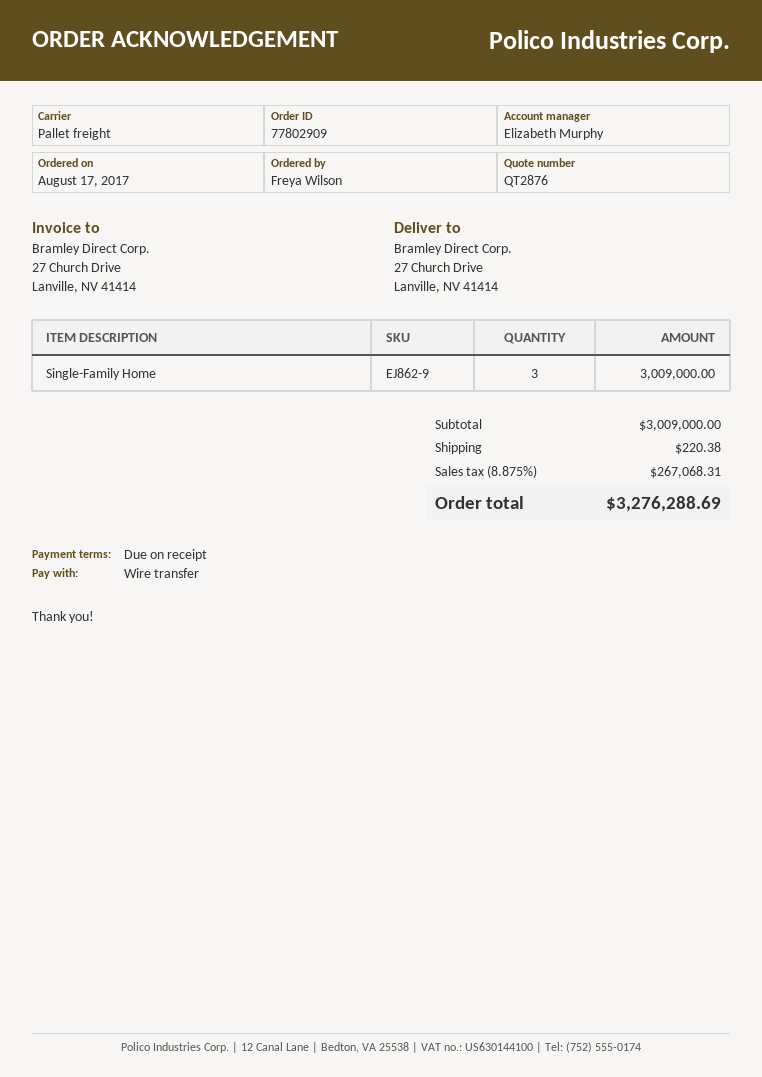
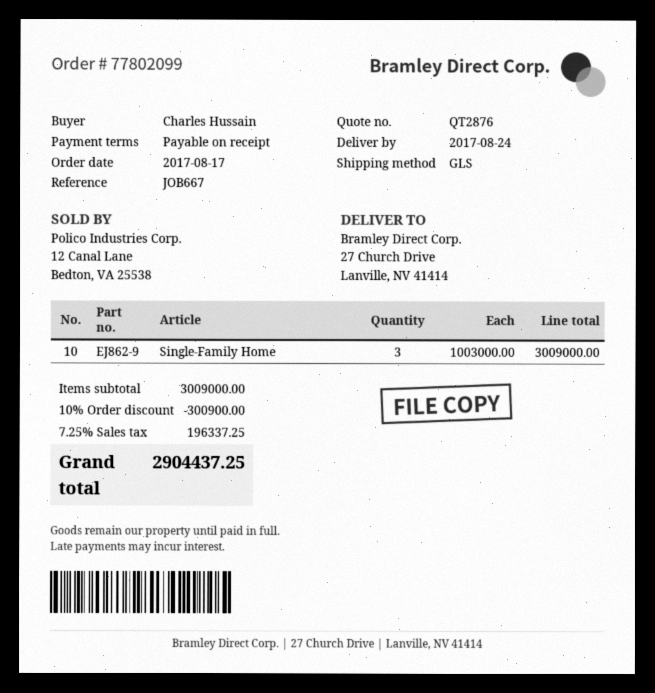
order number: 77802909 -> 77802099
ordered by: Freya Wilson -> Charles Hussain
shipping method: pallet freight -> GLS
discount: none -> 10% = 300900.00
shipping: 220.38 -> none
tax: 8.875% = 267068.31 -> 7.25% = 196337.25
total: 3276288.69 -> 2904437.25

